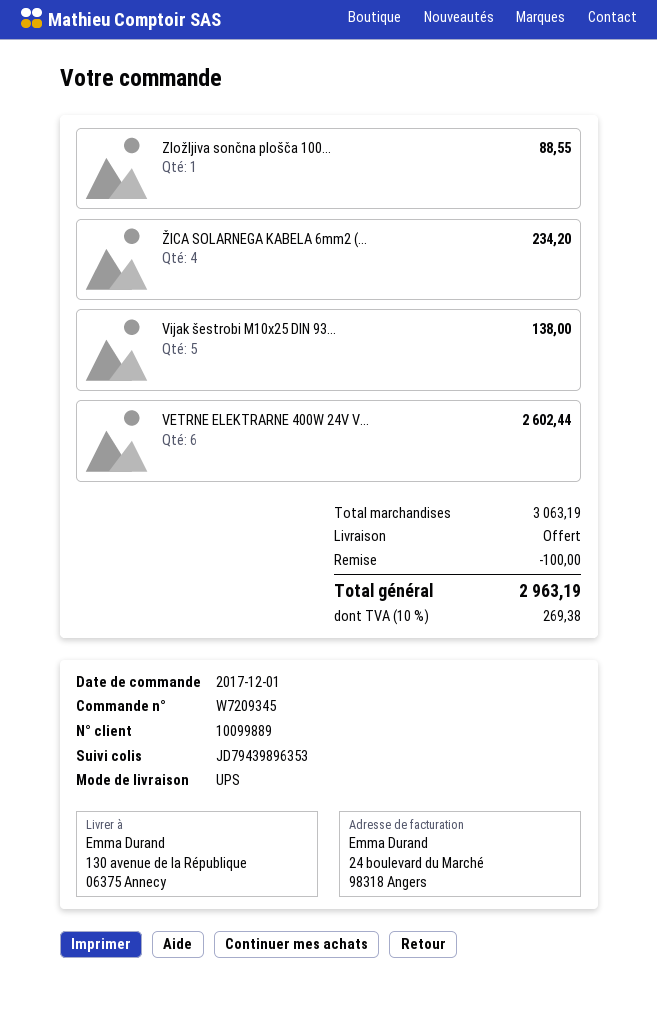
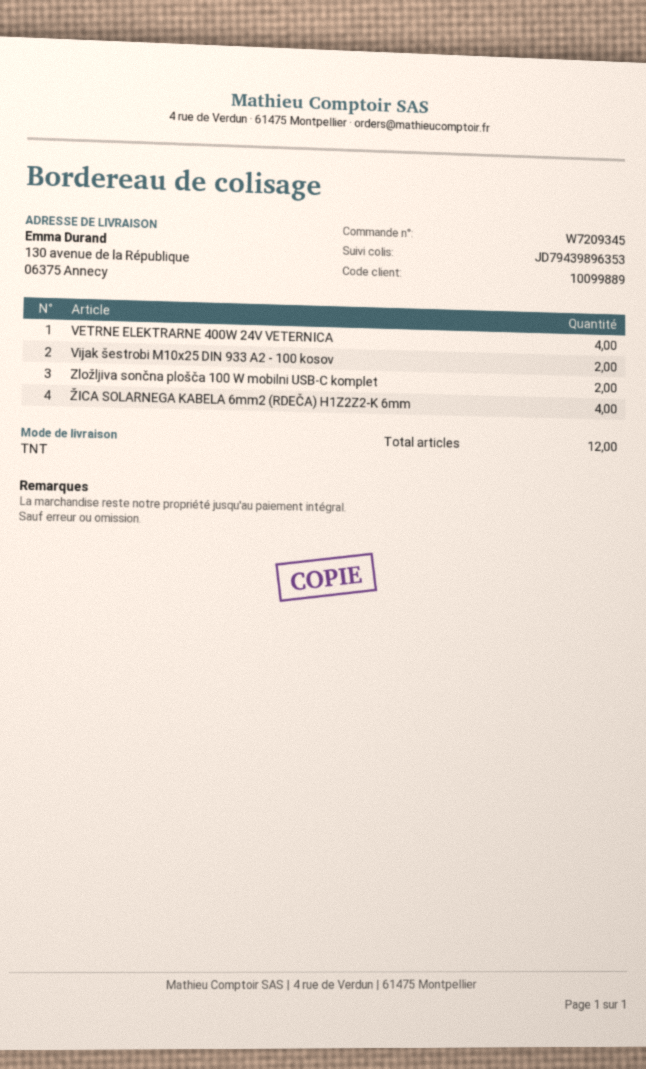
shipping method: UPS -> TNT
Zložljiva sončna plošča 100...: 1 -> 2
Vijak šestrobi M10x25 DIN 93...: 5 -> 2
VETRNE ELEKTRARNE 400W 24V V...: 6 -> 4

